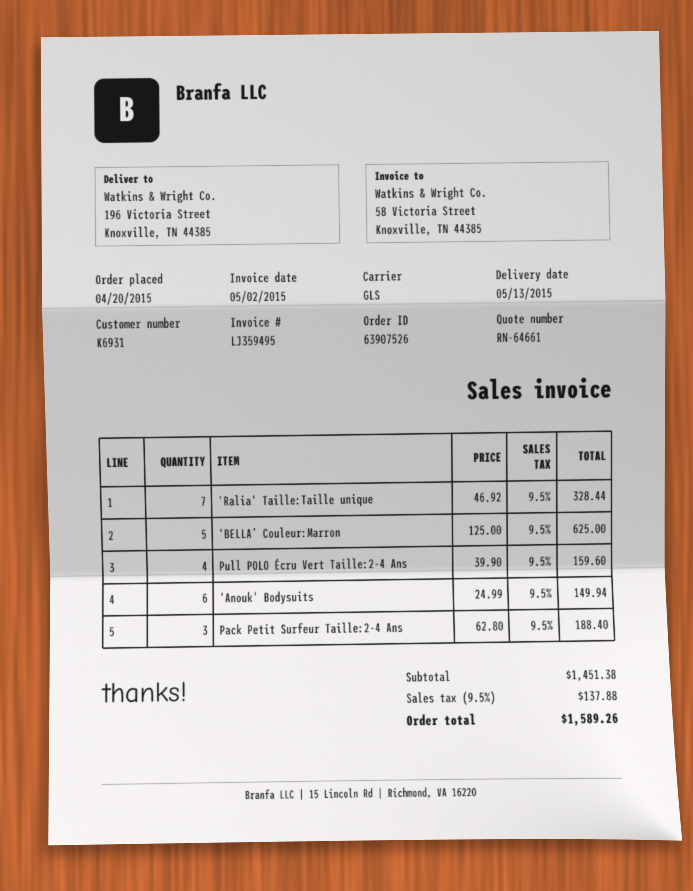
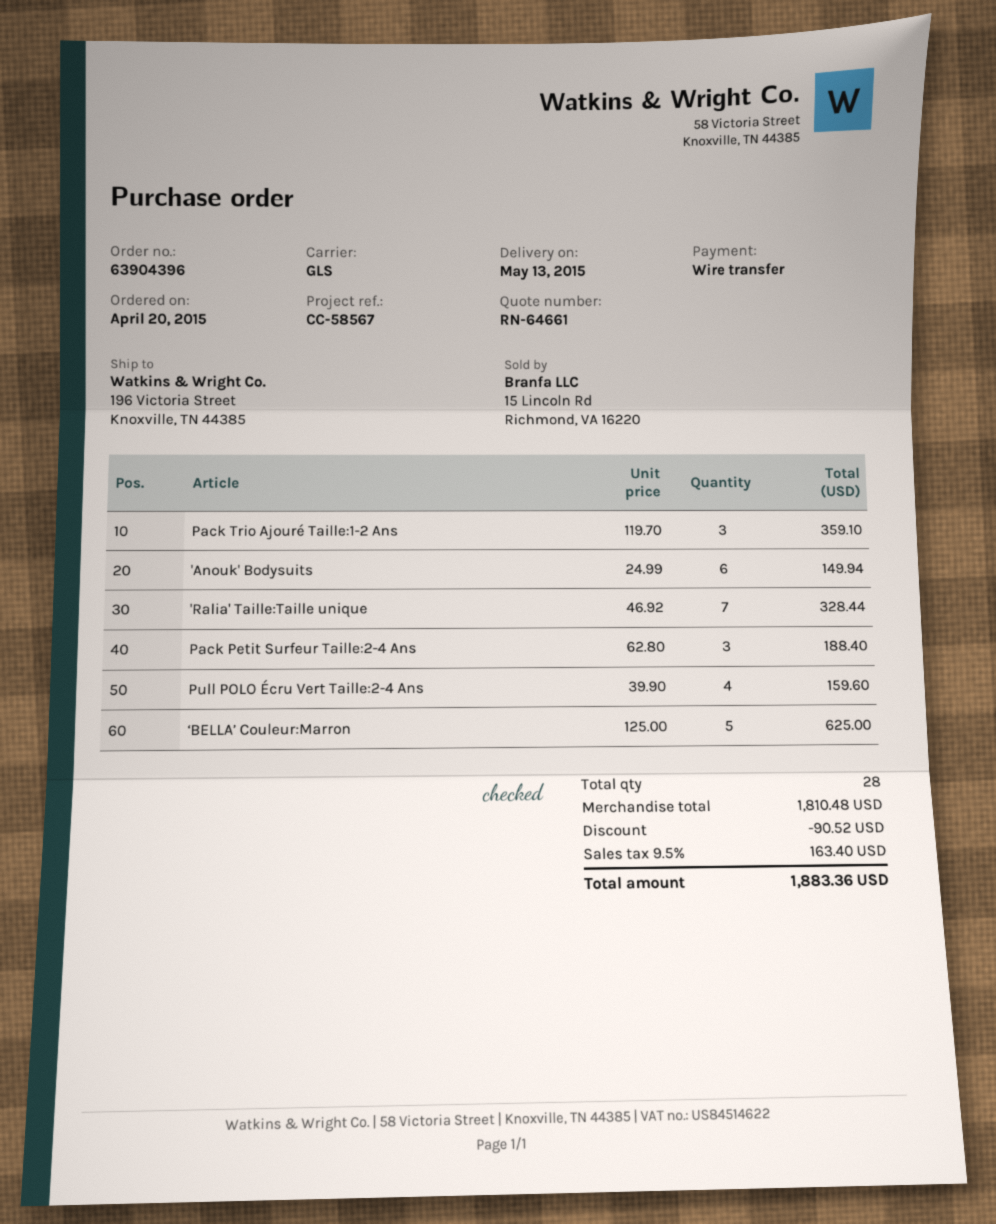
order number: 63907526 -> 63904396
Pack Trio Ajouré Taille:1-2 Ans: none -> 3 x 119.70 = 359.10
subtotal: 1451.38 -> 1810.48
discount: none -> 90.52
tax: 9.5% = 137.88 -> 9.5% = 163.40
total: 1589.26 -> 1883.36

